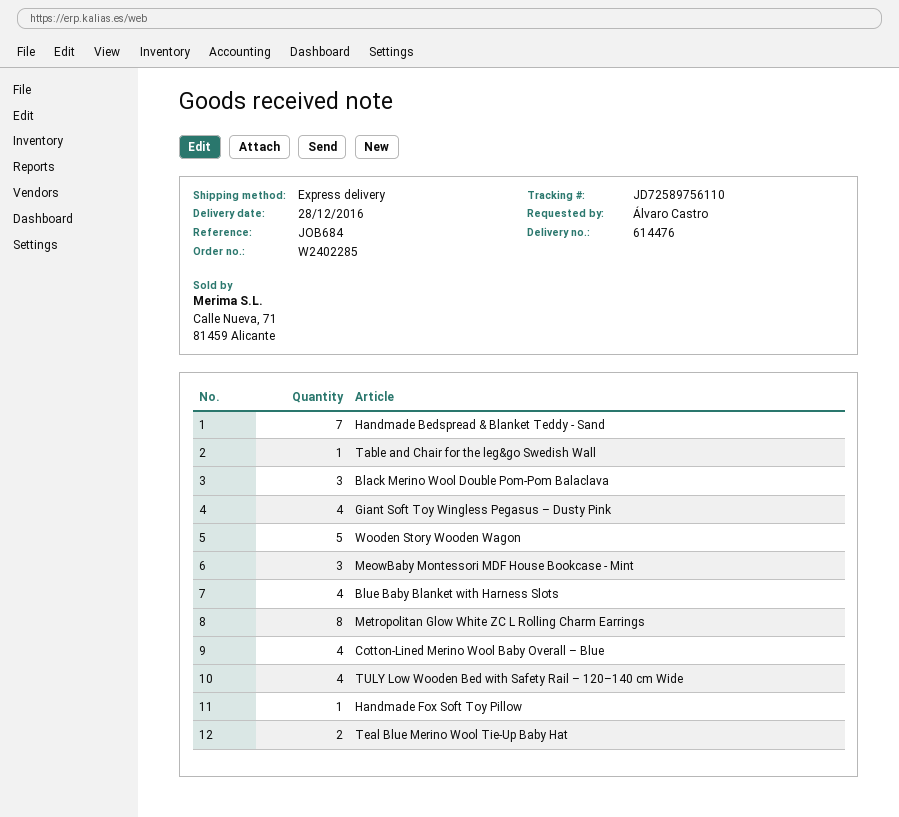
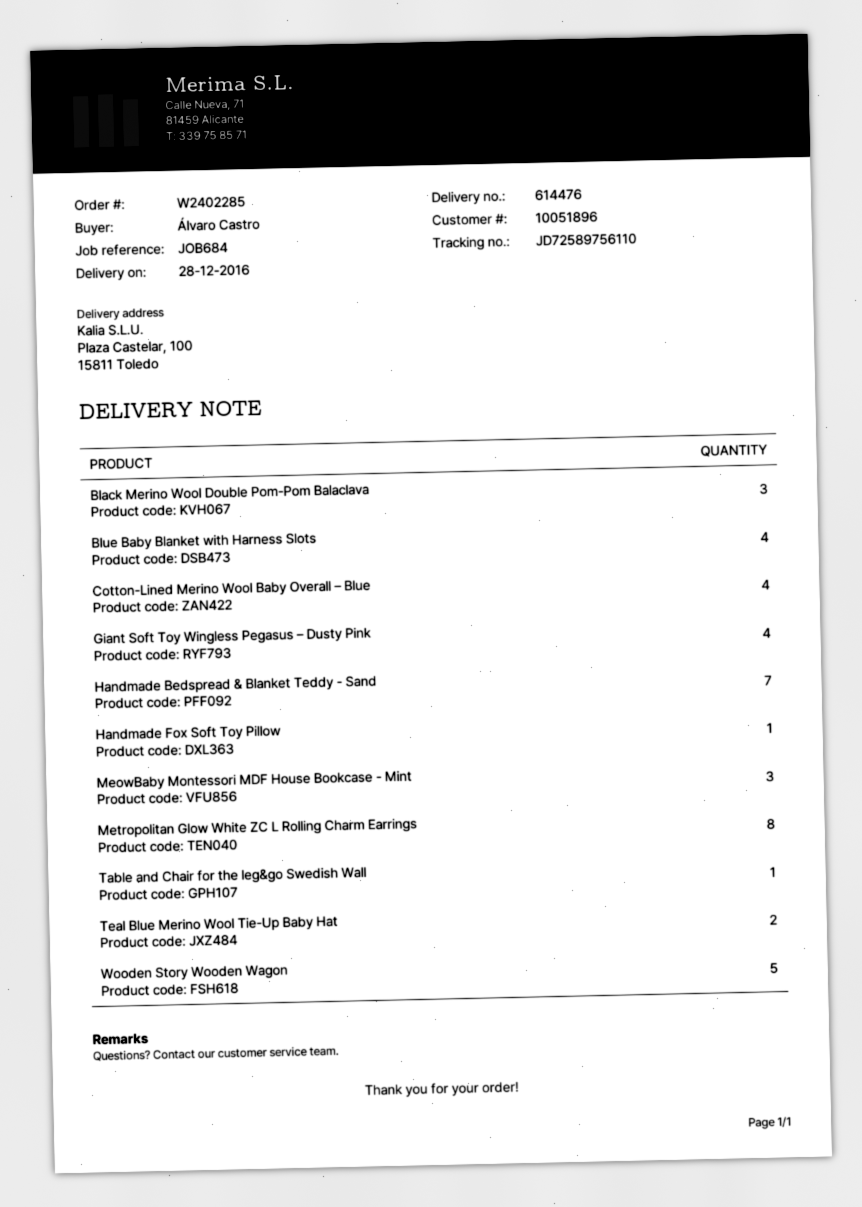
TULY Low Wooden Bed with Safety Rail – 120–140 cm Wide: 4 -> none

